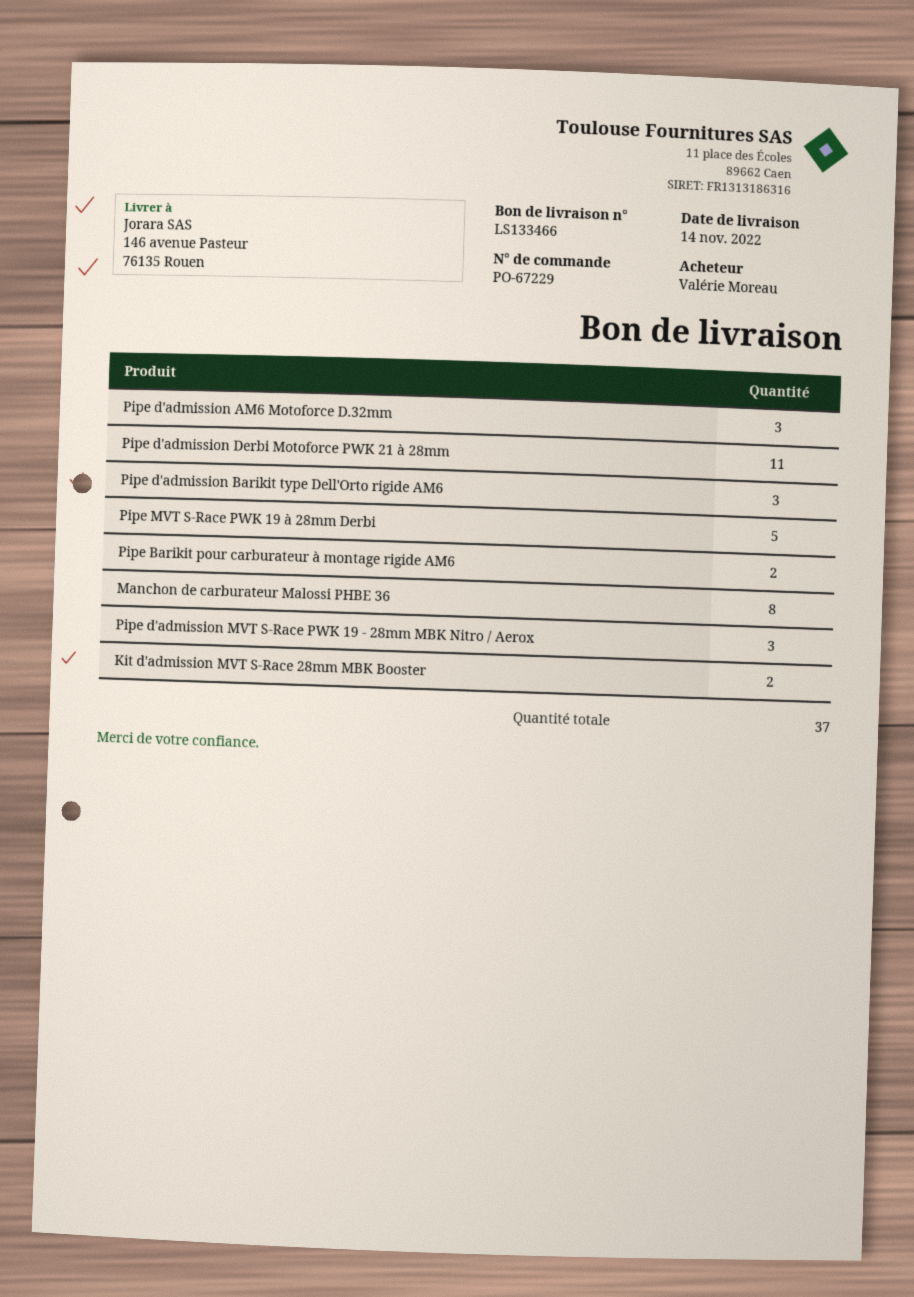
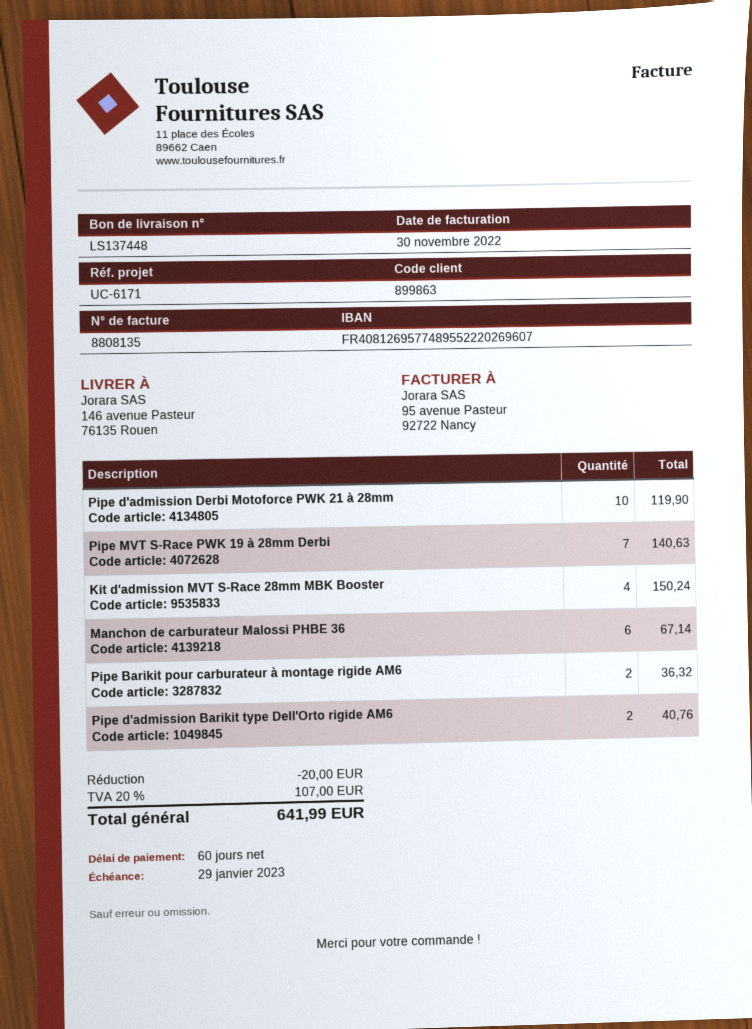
delivery note number: LS133466 -> LS137448
Pipe d'admission AM6 Motoforce D.32mm: 3 -> none
Pipe d'admission Derbi Motoforce PWK 21 à 28mm: 11 -> 10
Pipe d'admission Barikit type Dell'Orto rigide AM6: 3 -> 2
Pipe MVT S-Race PWK 19 à 28mm Derbi: 5 -> 7
Manchon de carburateur Malossi PHBE 36: 8 -> 6
Pipe d'admission MVT S-Race PWK 19 - 28mm MBK Nitro / Aerox: 3 -> none
Kit d'admission MVT S-Race 28mm MBK Booster: 2 -> 4

